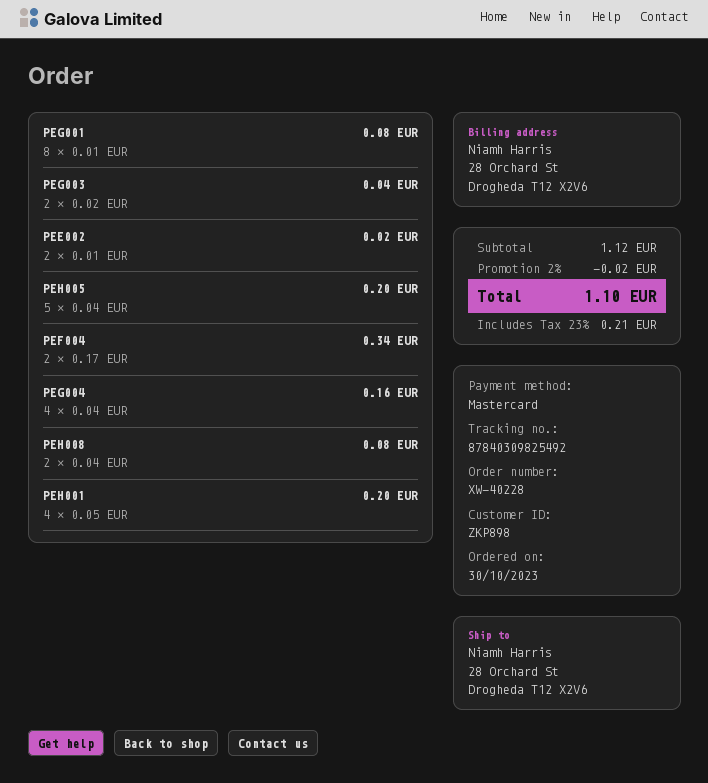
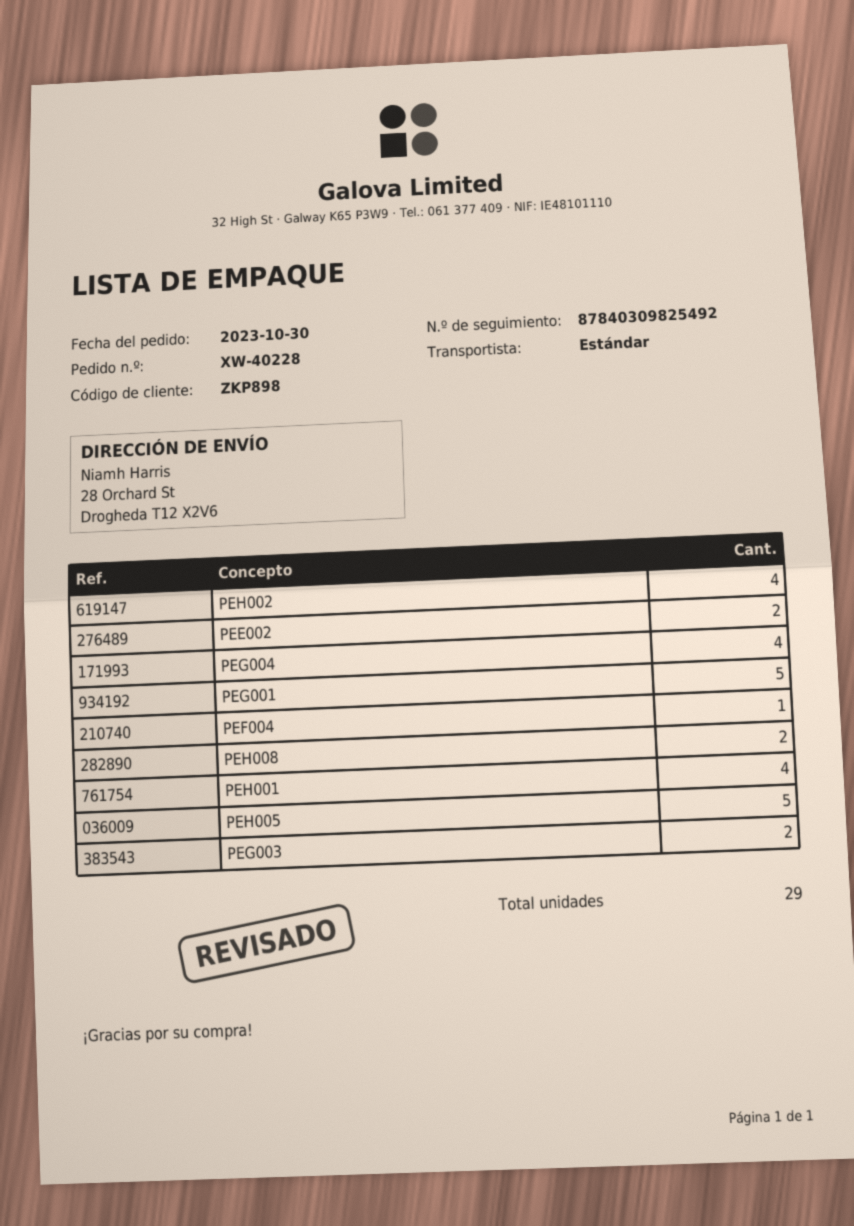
PEG001: 8 -> 5
PEF004: 2 -> 1
PEH002: none -> 4

